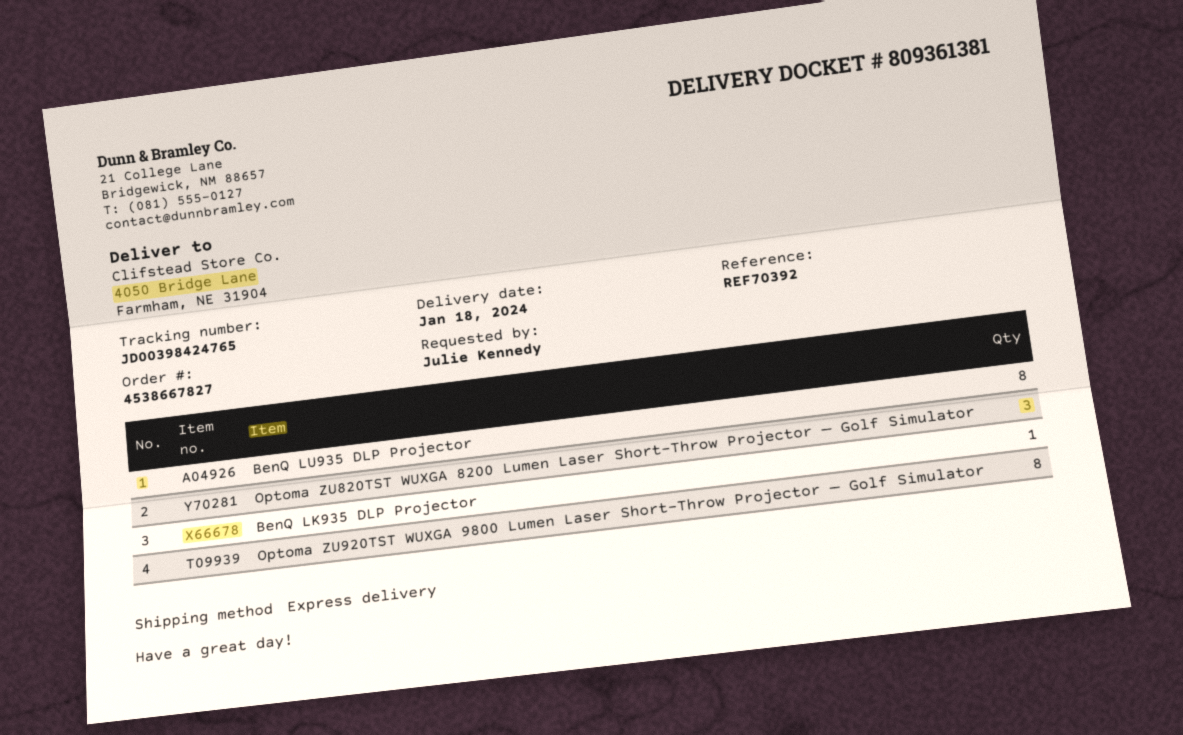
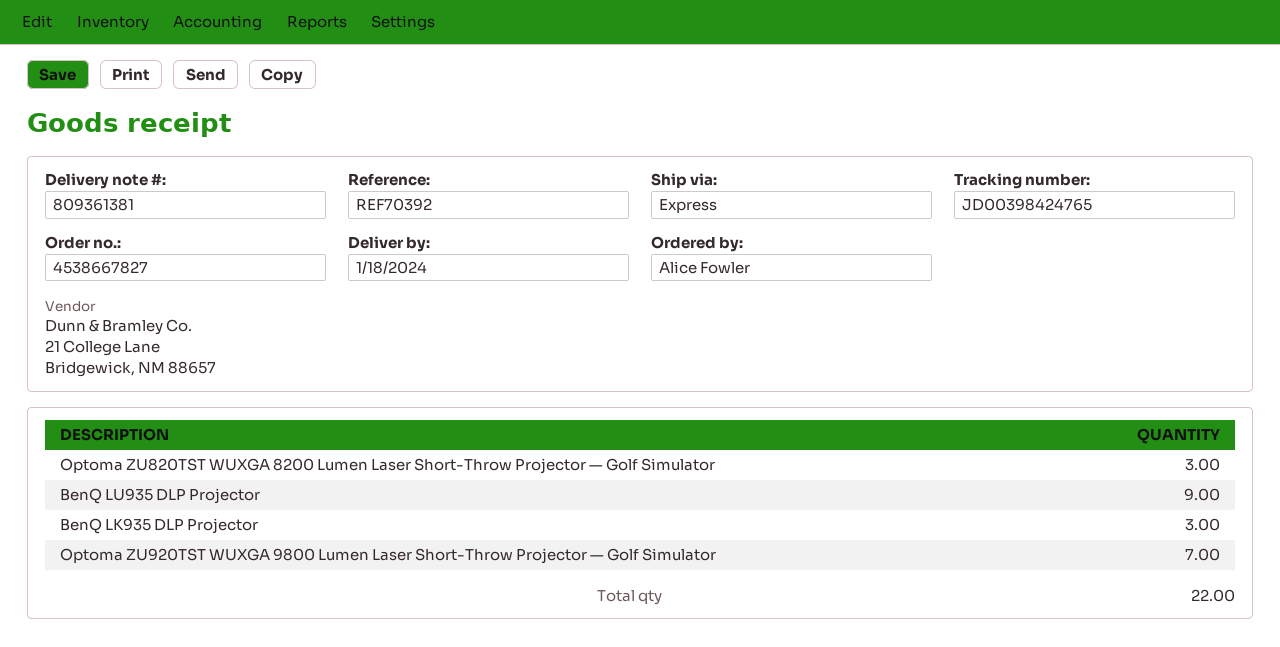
ordered by: Julie Kennedy -> Alice Fowler
BenQ LU935 DLP Projector: 8 -> 9
BenQ LK935 DLP Projector: 1 -> 3
Optoma ZU920TST WUXGA 9800 Lumen Laser Short-Throw Projector — Golf Simulator: 8 -> 7

